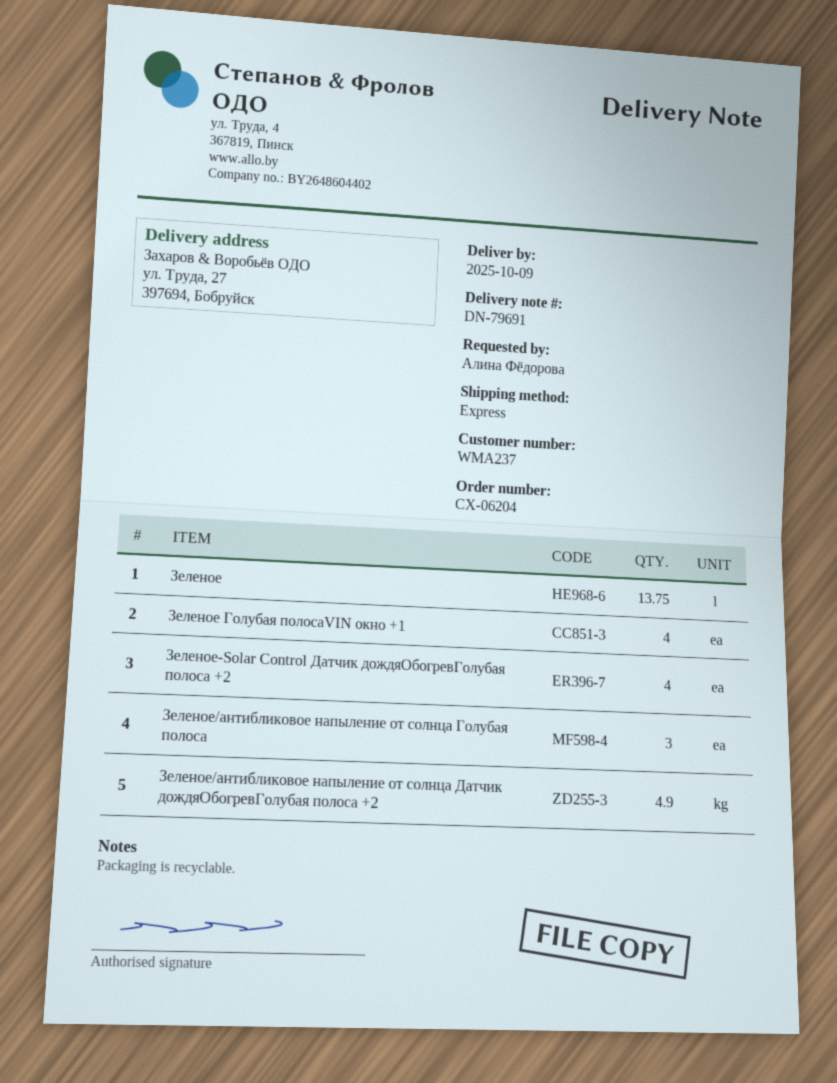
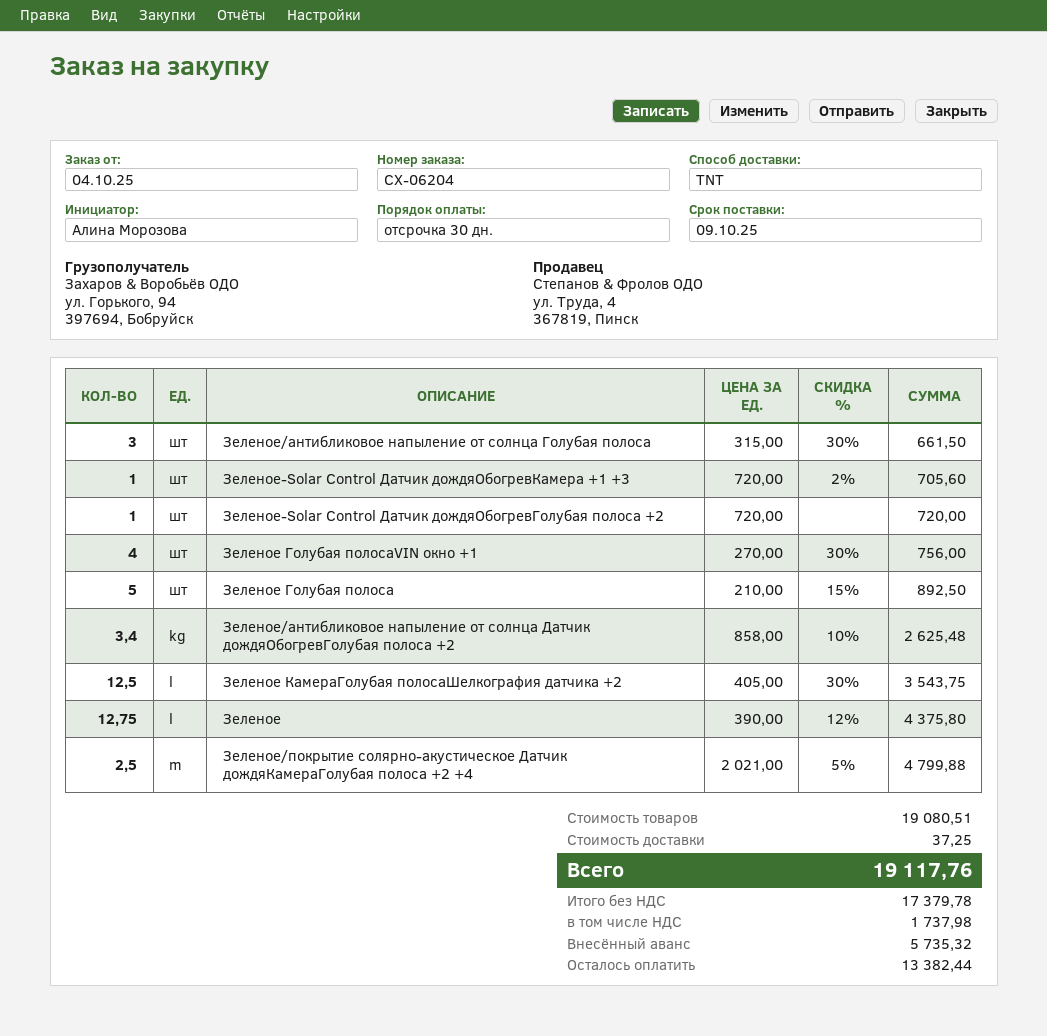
ordered by: Алина Фёдорова -> Алина Морозова
shipping method: express -> TNT
ship to: ул. Труда, 27, 397694, Бобруйск -> ул. Горького, 94, 397694, Бобруйск
Зеленое: 13.75 -> 12.75
Зеленое-Solar Control Датчик дождяОбогревГолубая полоса +2: 4 -> 1
Зеленое/антибликовое напыление от солнца Датчик дождяОбогревГолубая полоса +2: 4.9 -> 3.4
Зеленое-Solar Control Датчик дождяОбогревКамера +1 +3: none -> 1
Зеленое Голубая полоса: none -> 5
Зеленое КамераГолубая полосаШелкография датчика +2: none -> 12.5
Зеленое/покрытие солярно-акустическое Датчик дождяКамераГолубая полоса +2 +4: none -> 2.5

